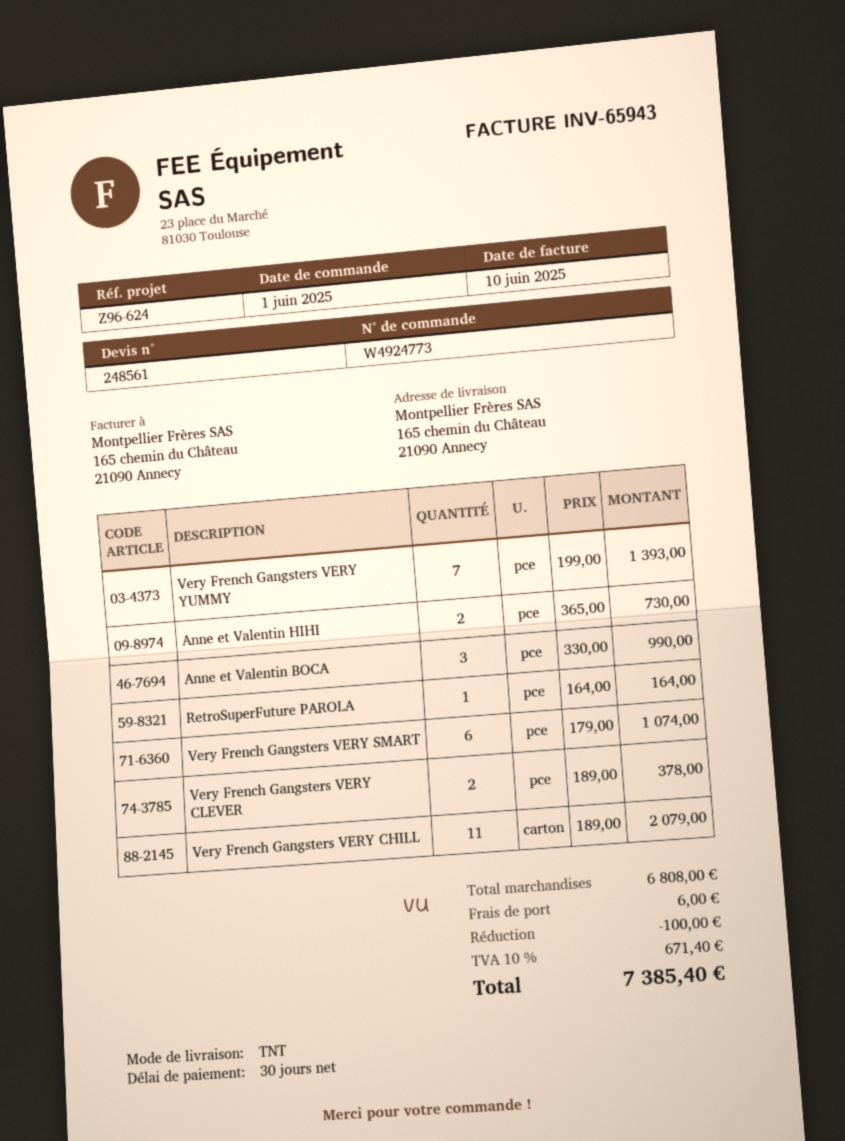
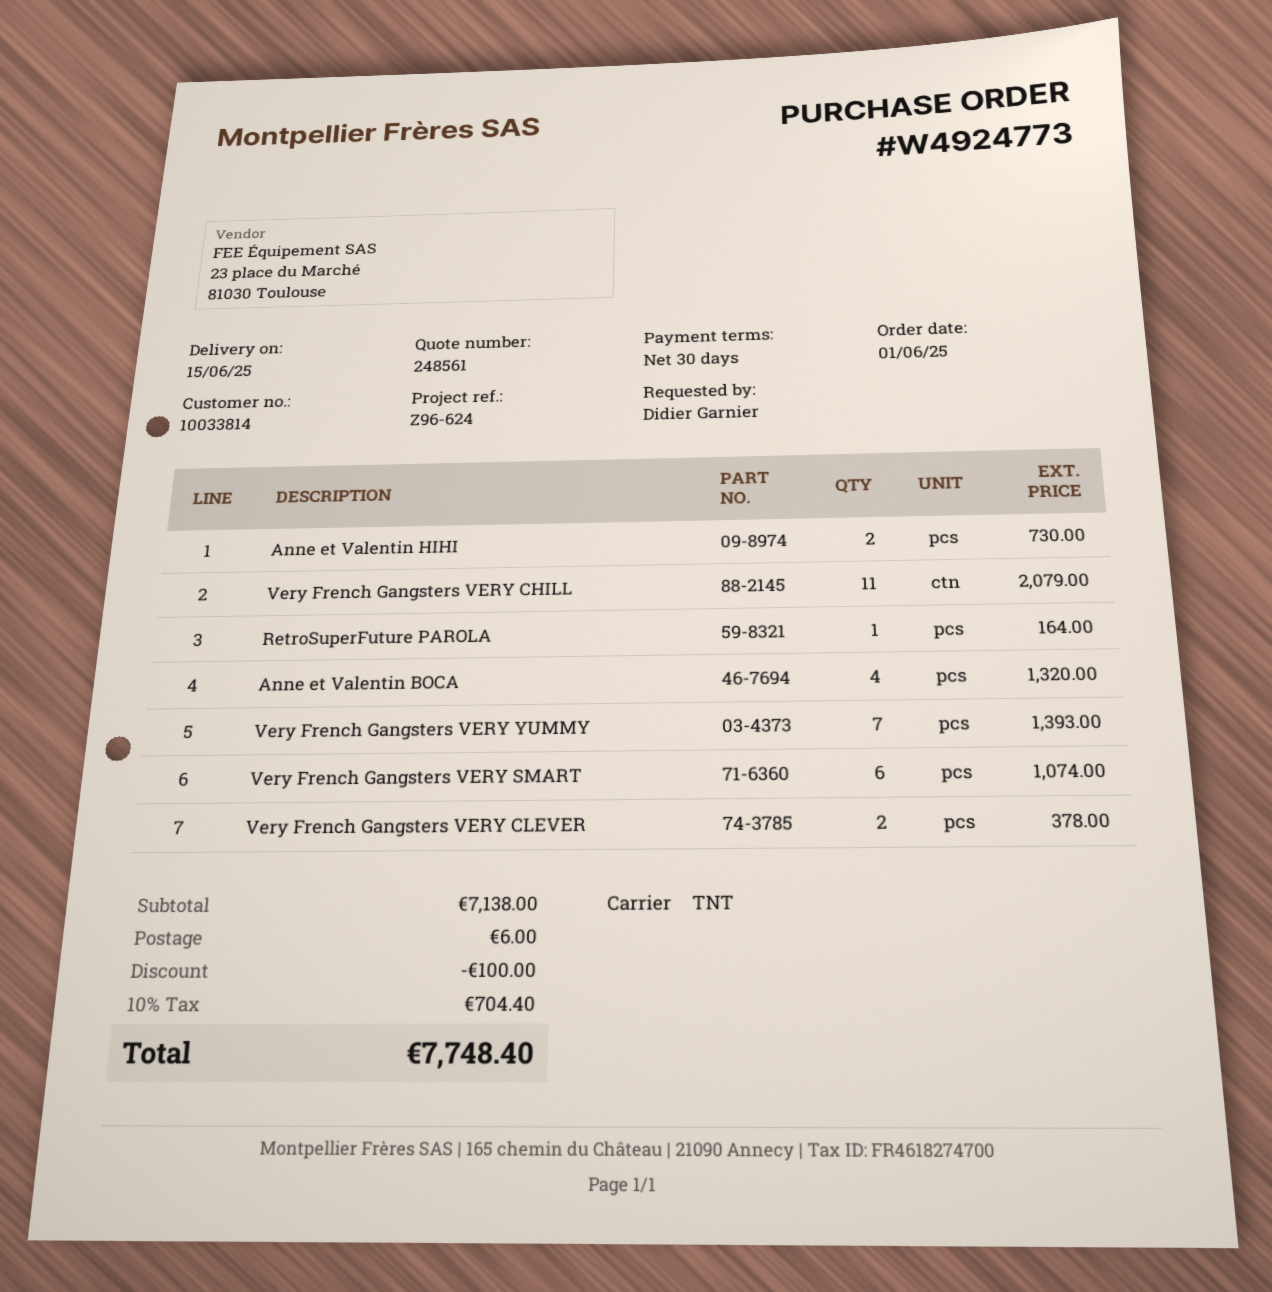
Anne et Valentin BOCA: 3 for 990.00 -> 4 for 1320.00
subtotal: 6808.00 -> 7138.00
tax: 10% = 671.40 -> 10% = 704.40
total: 7385.40 -> 7748.40

